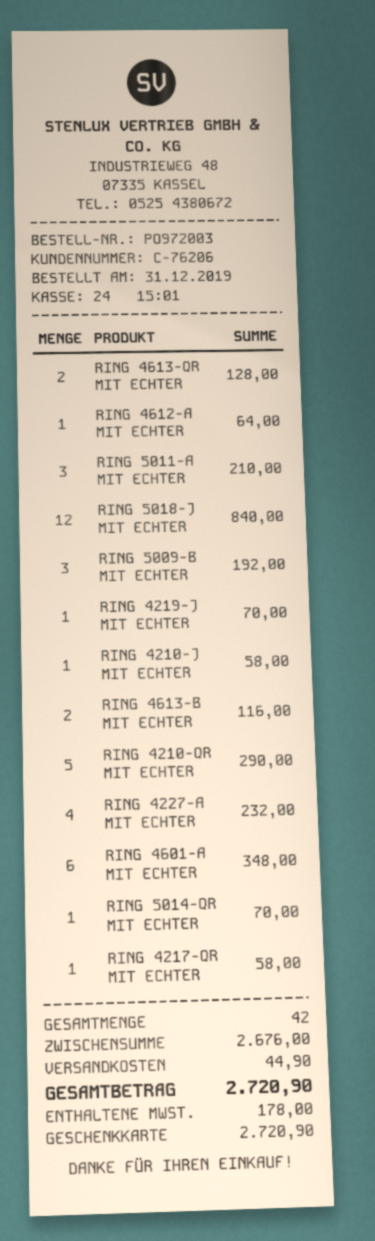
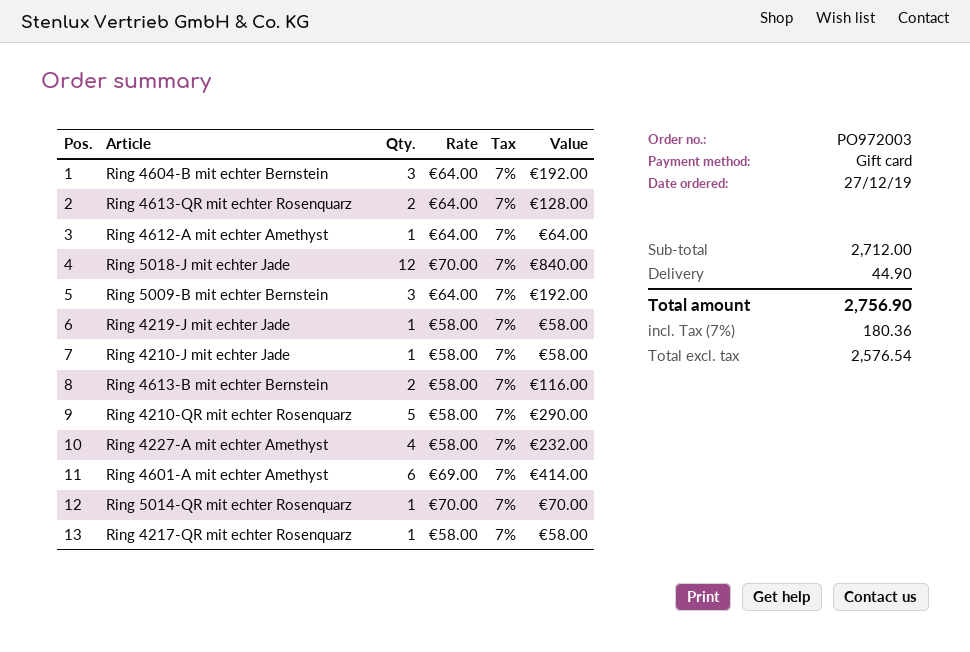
order date: 2019-12-31 -> 2019-12-27
RING 5011-A MIT ECHTER: 3 for 210.00 -> none
RING 4219-J MIT ECHTER: 1 for 70.00 -> 1 for 58.00
RING 4601-A MIT ECHTER: 6 for 348.00 -> 6 for 414.00
Ring 4604-B mit echter Bernstein: none -> 3 for 192.00
subtotal: 2676.00 -> 2712.00
tax: 178.00 -> 180.36
total: 2720.90 -> 2756.90

